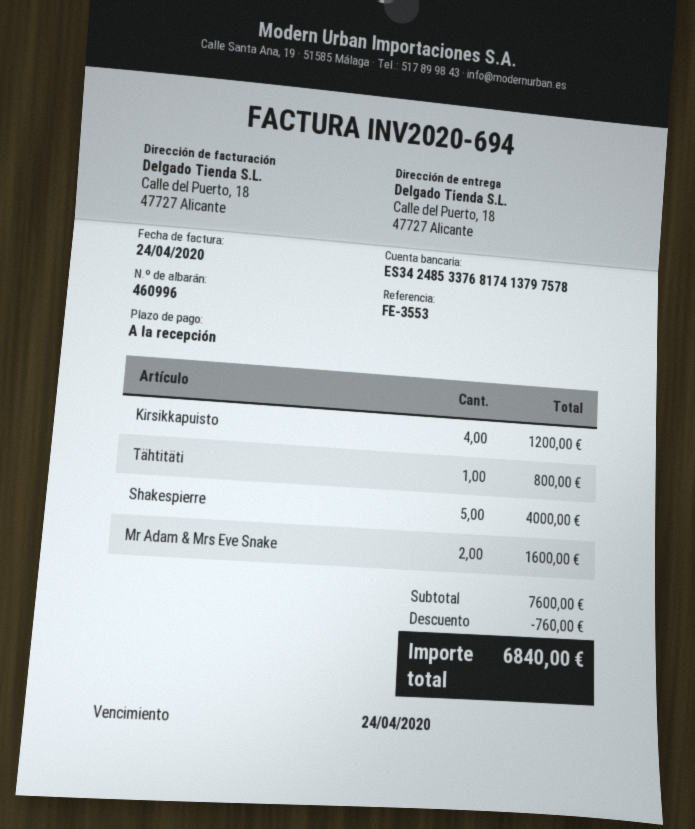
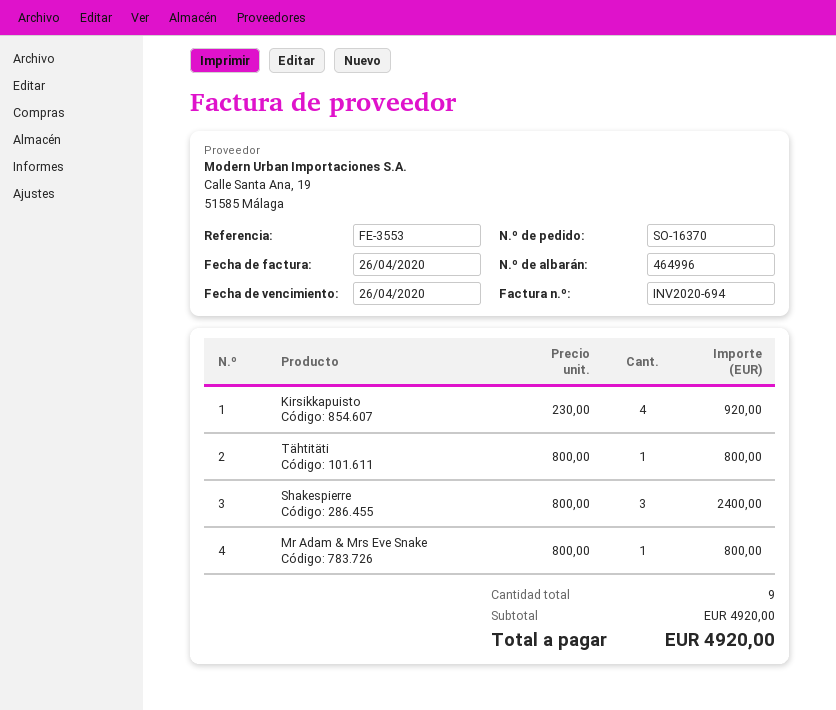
delivery note number: 460996 -> 464996
invoice date: 2020-04-24 -> 2020-04-26
due date: 2020-04-24 -> 2020-04-26
Kirsikkapuisto: 4 for 1200.00 -> 4 for 920.00
Shakespierre: 5 for 4000.00 -> 3 for 2400.00
Mr Adam & Mrs Eve Snake: 2 for 1600.00 -> 1 for 800.00
subtotal: 7600.00 -> 4920.00
discount: 760.00 -> none
total: 6840.00 -> 4920.00

